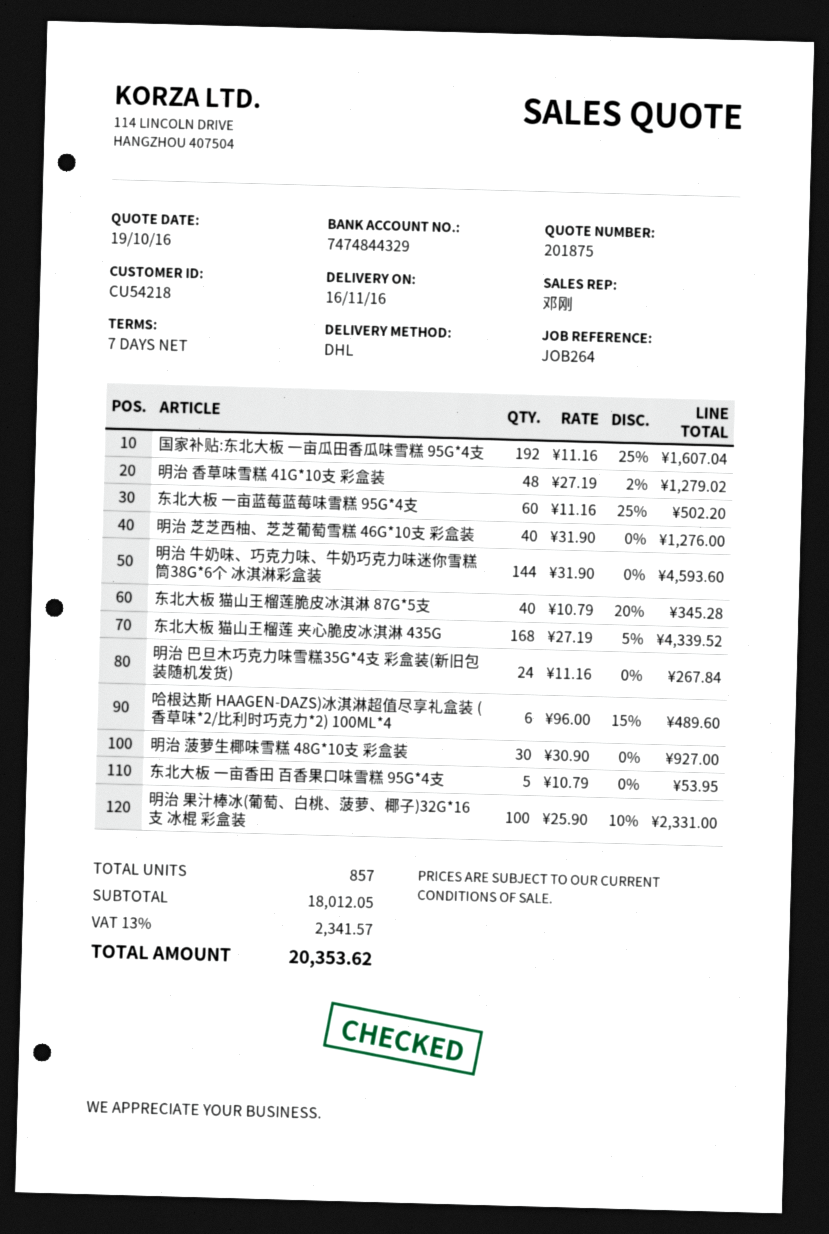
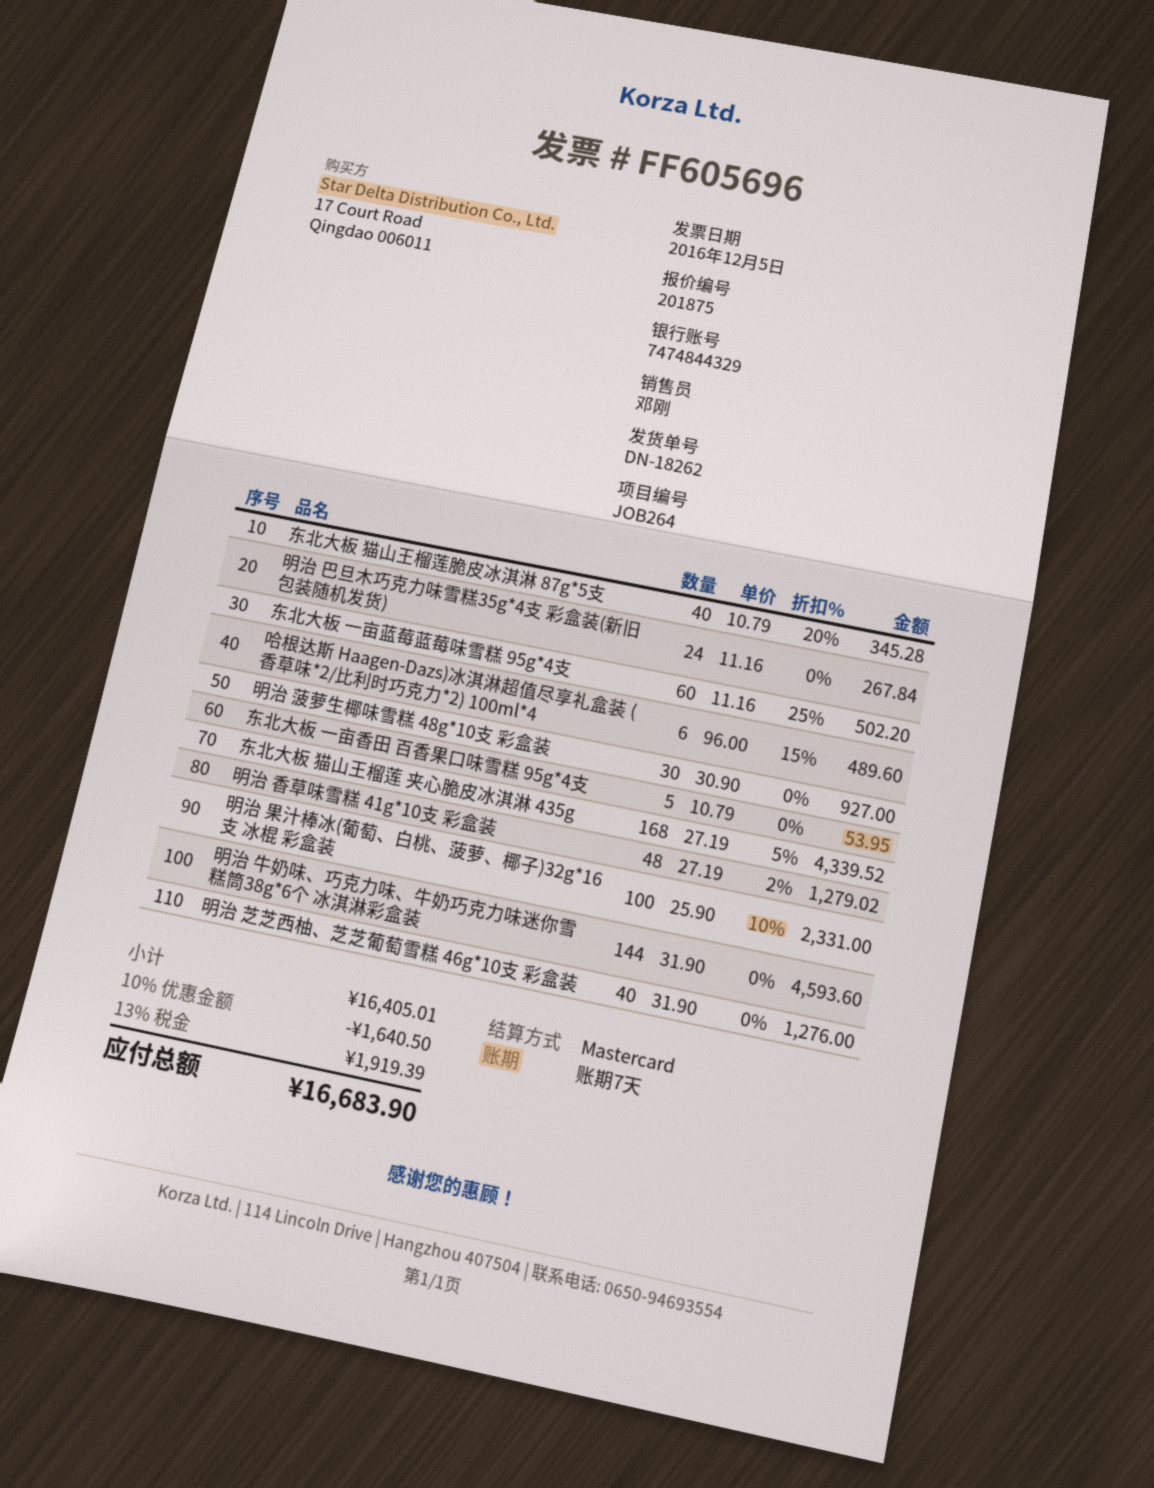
国家补贴:东北大板 一亩瓜田香瓜味雪糕 95G*4支: 192 x 11.16 - 25% = 1607.04 -> none
subtotal: 18012.05 -> 16405.01
discount: none -> 10% = 1640.50
tax: 13% = 2341.57 -> 13% = 1919.39
total: 20353.62 -> 16683.90

